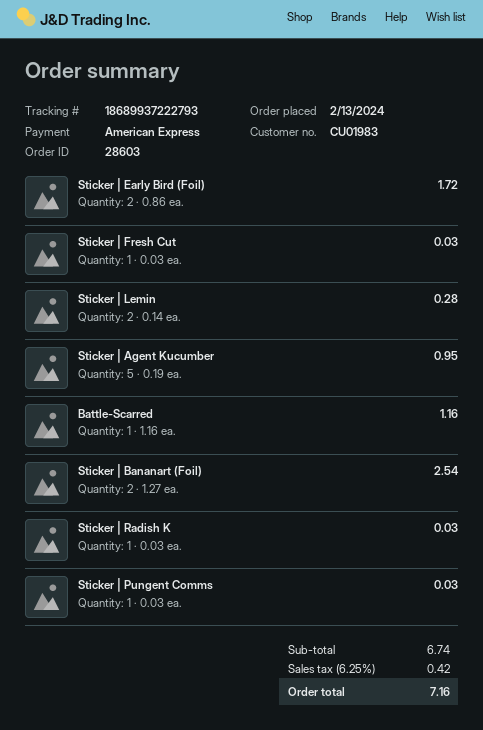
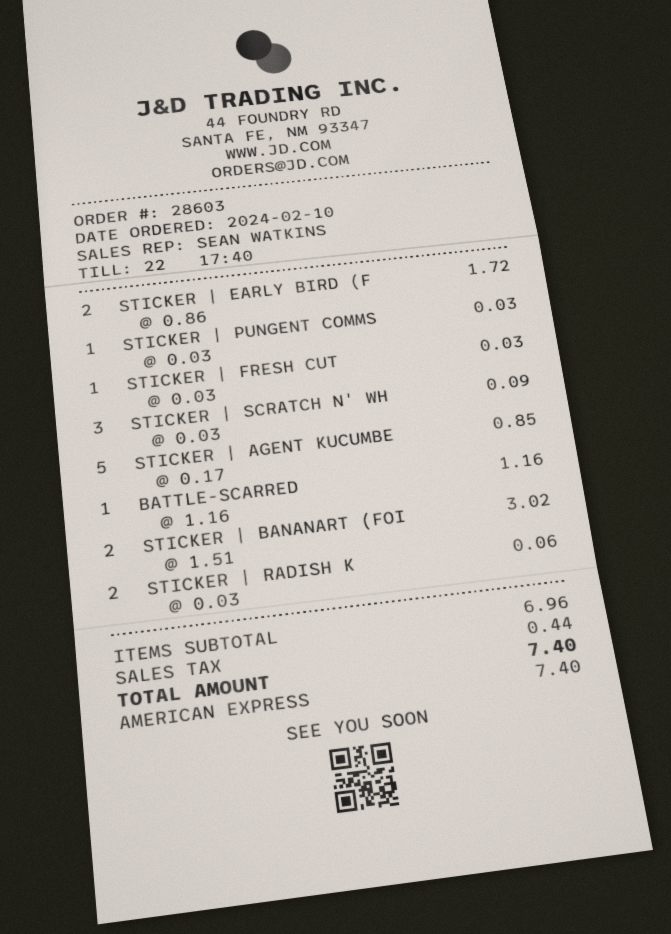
order date: 2024-02-13 -> 2024-02-10
Sticker | Lemin: 2 x 0.14 = 0.28 -> none
Sticker | Agent Kucumber: 5 x 0.19 = 0.95 -> 5 x 0.17 = 0.85
Sticker | Bananart (Foil): 2 x 1.27 = 2.54 -> 2 x 1.51 = 3.02
Sticker | Radish K: 1 x 0.03 = 0.03 -> 2 x 0.03 = 0.06
STICKER | SCRATCH N' WH: none -> 3 x 0.03 = 0.09
subtotal: 6.74 -> 6.96
tax: 0.42 -> 0.44
total: 7.16 -> 7.40

